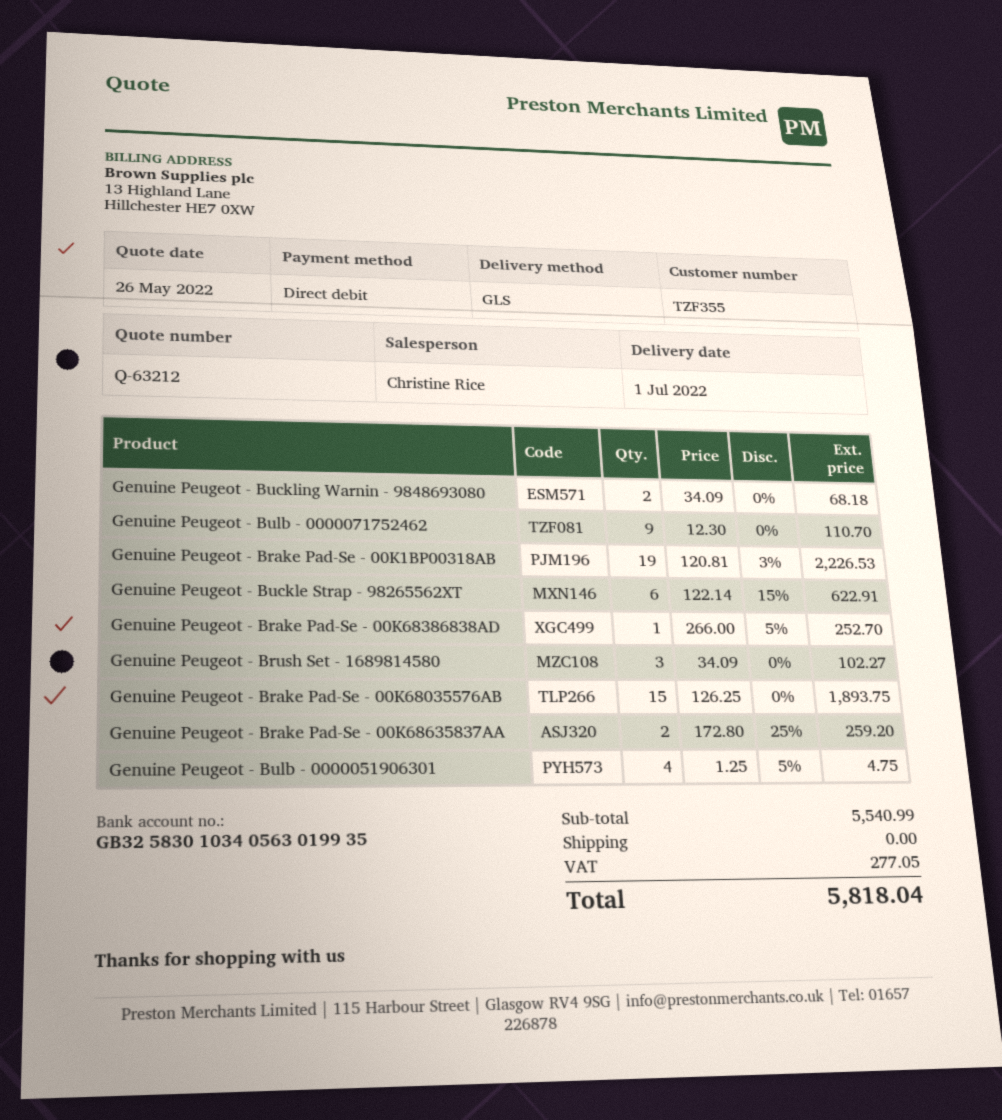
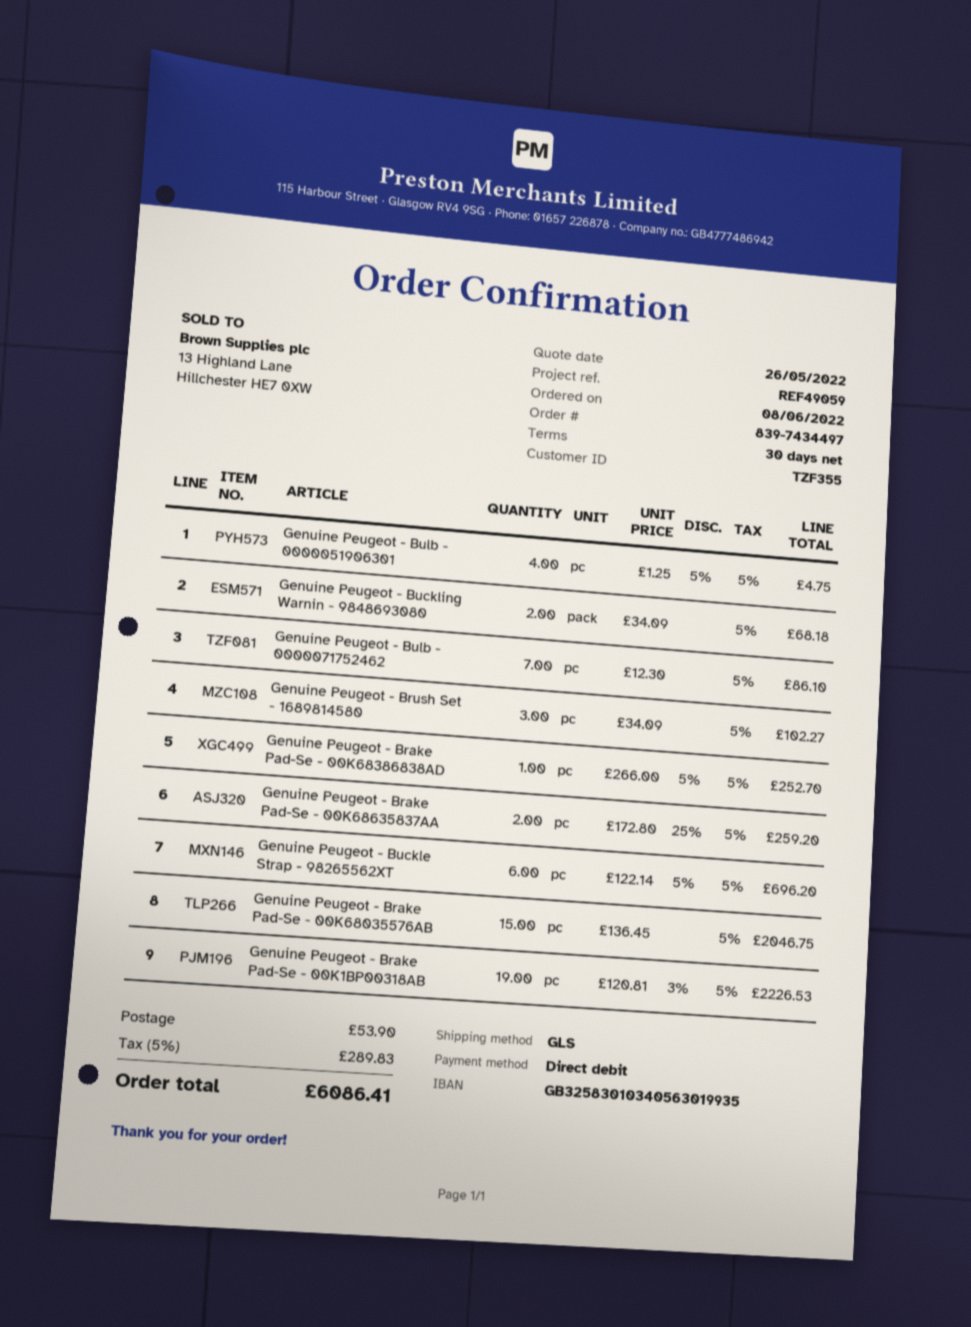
Genuine Peugeot - Bulb - 0000071752462: 9 x 12.30 = 110.70 -> 7 x 12.30 = 86.10
Genuine Peugeot - Buckle Strap - 98265562XT: 6 x 122.14 - 15% = 622.91 -> 6 x 122.14 - 5% = 696.20
Genuine Peugeot - Brake Pad-Se - 00K68035576AB: 15 x 126.25 = 1893.75 -> 15 x 136.45 = 2046.75
shipping: 0.00 -> 53.90
tax: 277.05 -> 289.83
total: 5818.04 -> 6086.41

